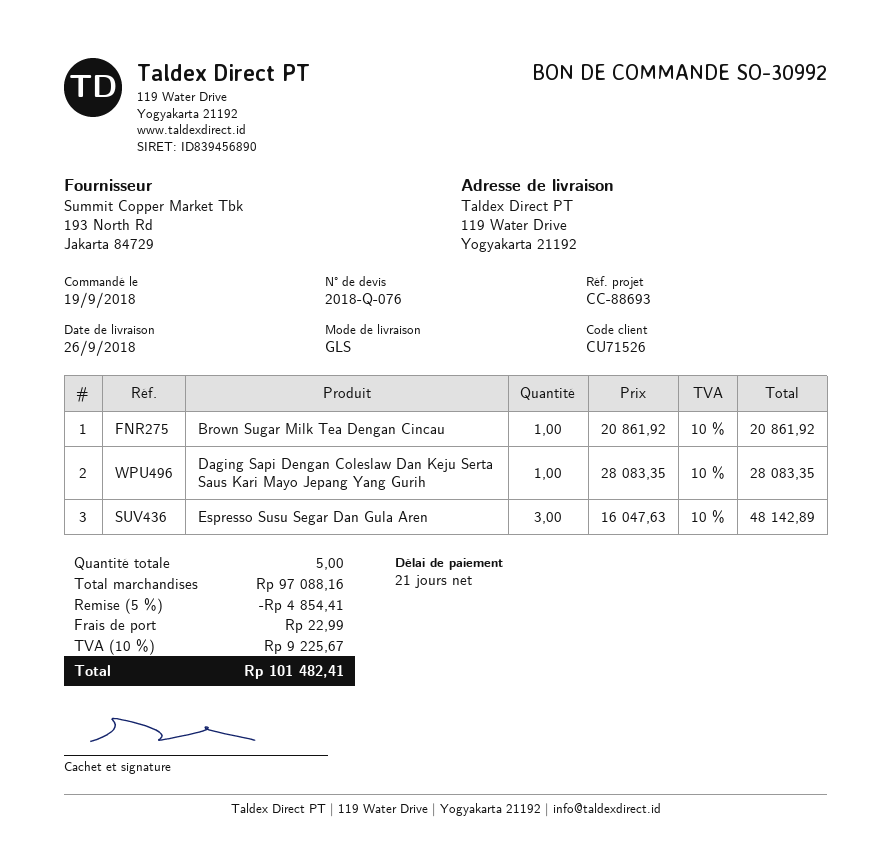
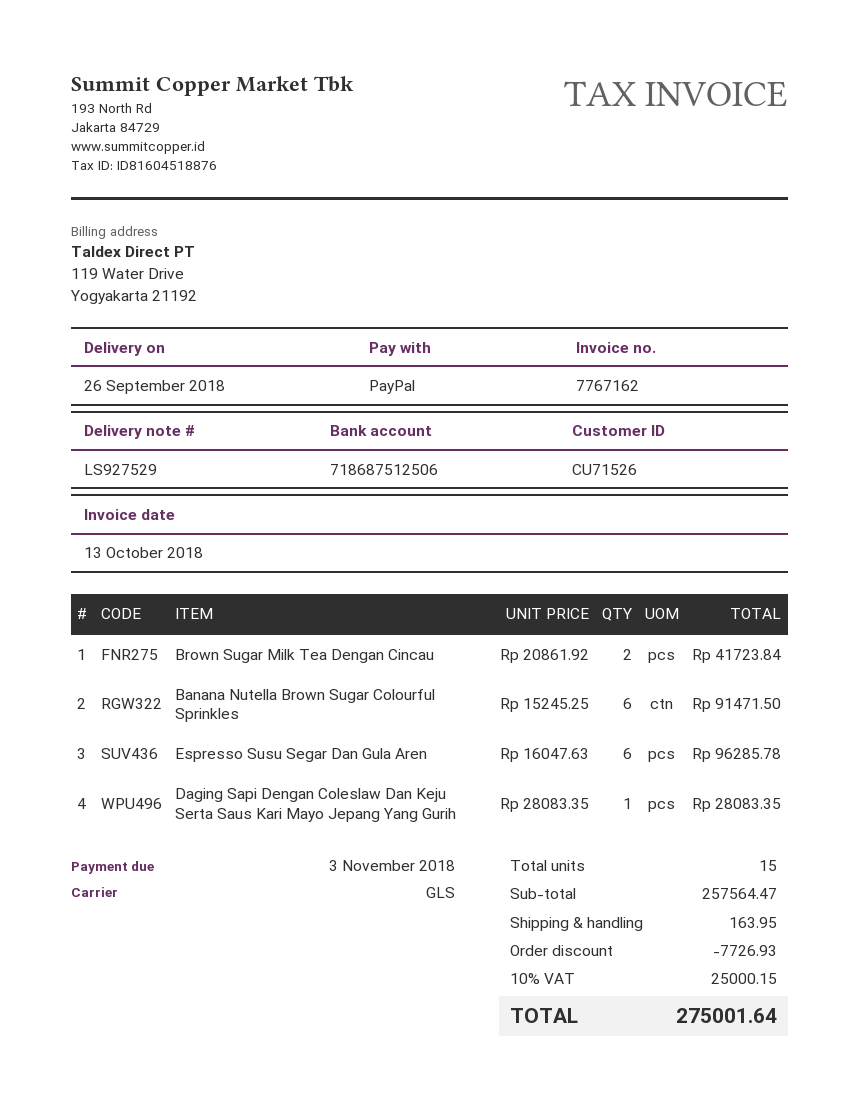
Brown Sugar Milk Tea Dengan Cincau: 1 x 20861.92 = 20861.92 -> 2 x 20861.92 = 41723.84
Espresso Susu Segar Dan Gula Aren: 3 x 16047.63 = 48142.89 -> 6 x 16047.63 = 96285.78
Banana Nutella Brown Sugar Colourful Sprinkles: none -> 6 x 15245.25 = 91471.50
total quantity: 5 -> 15
subtotal: 97088.16 -> 257564.47
discount: 4854.41 -> 7726.93
shipping: 22.99 -> 163.95
tax: 10% = 9225.67 -> 10% = 25000.15
total: 101482.41 -> 275001.64

